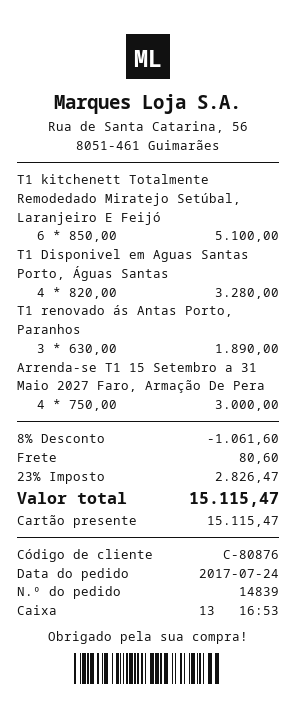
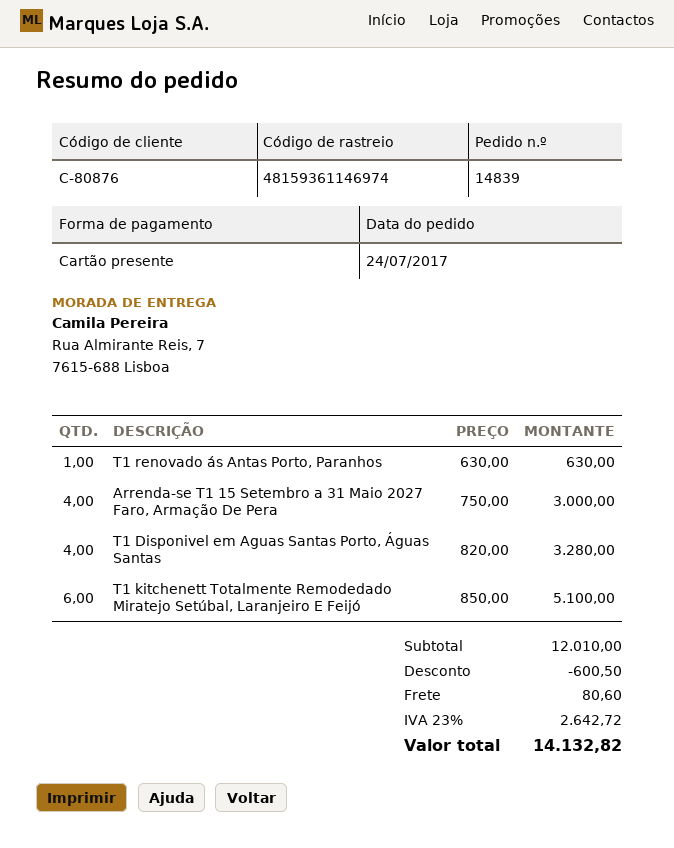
T1 renovado ás Antas Porto, Paranhos: 3 x 630.00 = 1890.00 -> 1 x 630.00 = 630.00
discount: 1061.60 -> 600.50
tax: 23% = 2826.47 -> 23% = 2642.72
total: 15115.47 -> 14132.82

